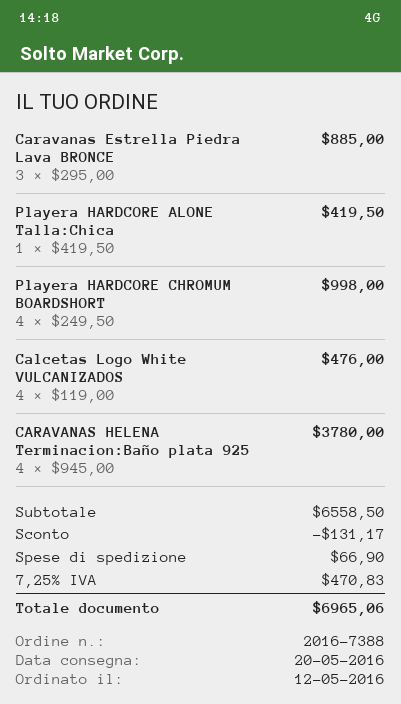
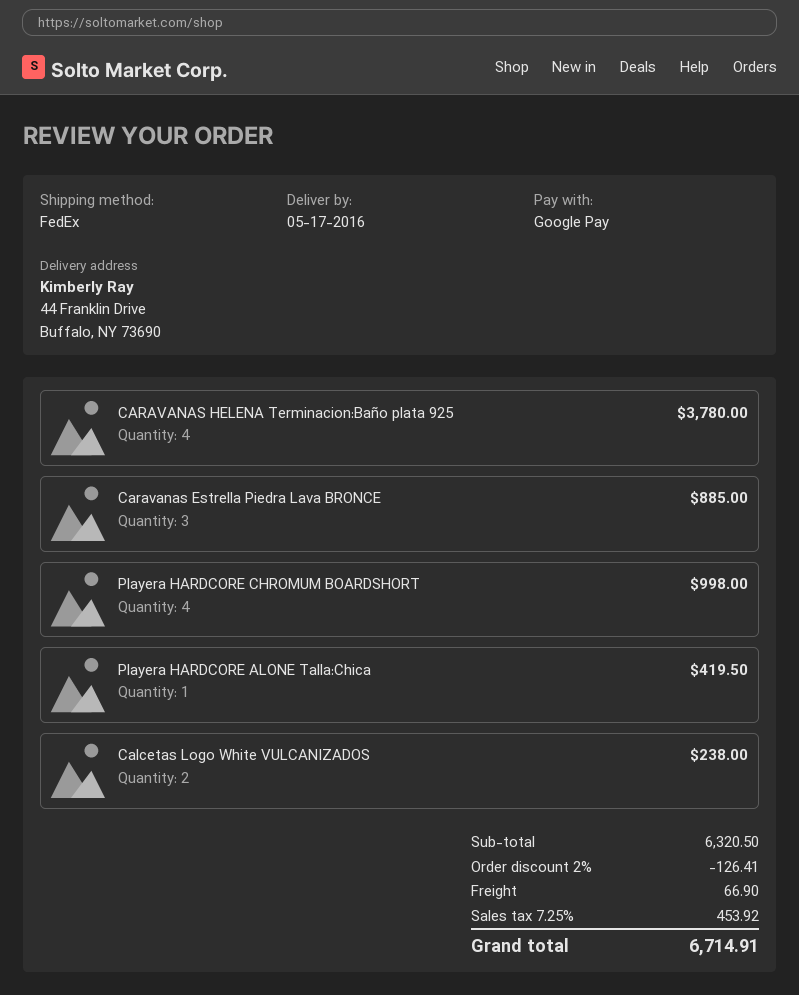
delivery date: 2016-05-20 -> 2016-05-17
Calcetas Logo White VULCANIZADOS: 4 for 476.00 -> 2 for 238.00
subtotal: 6558.50 -> 6320.50
discount: 131.17 -> 126.41
tax: 7.25% = 470.83 -> 7.25% = 453.92
total: 6965.06 -> 6714.91

